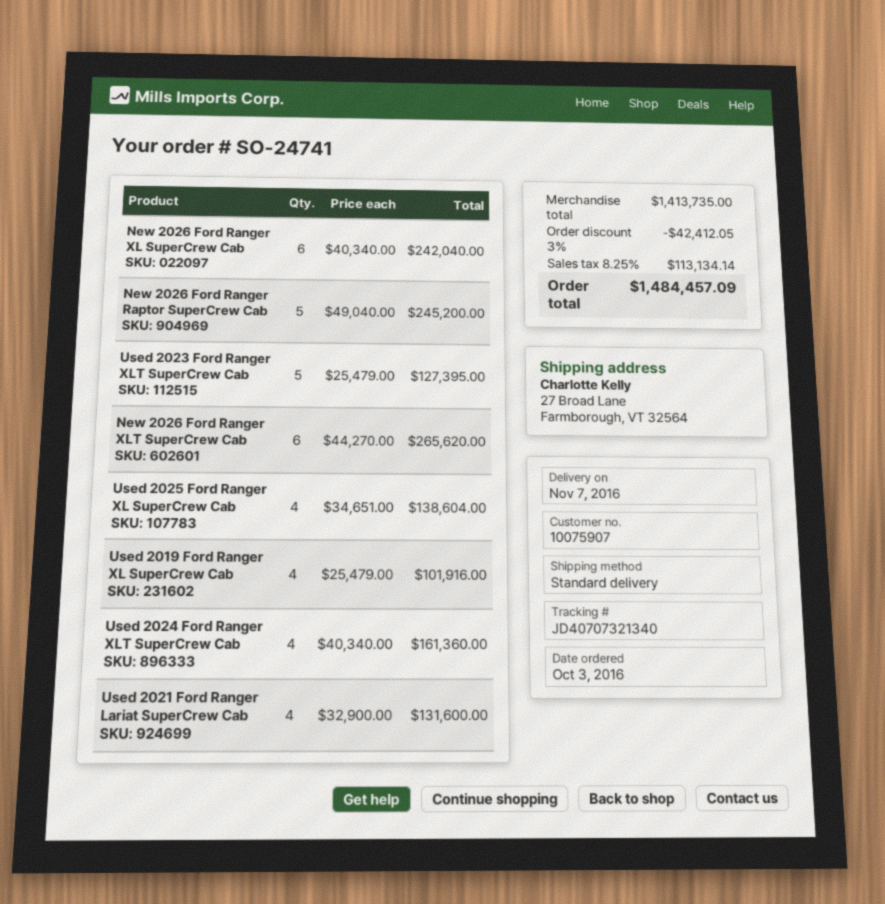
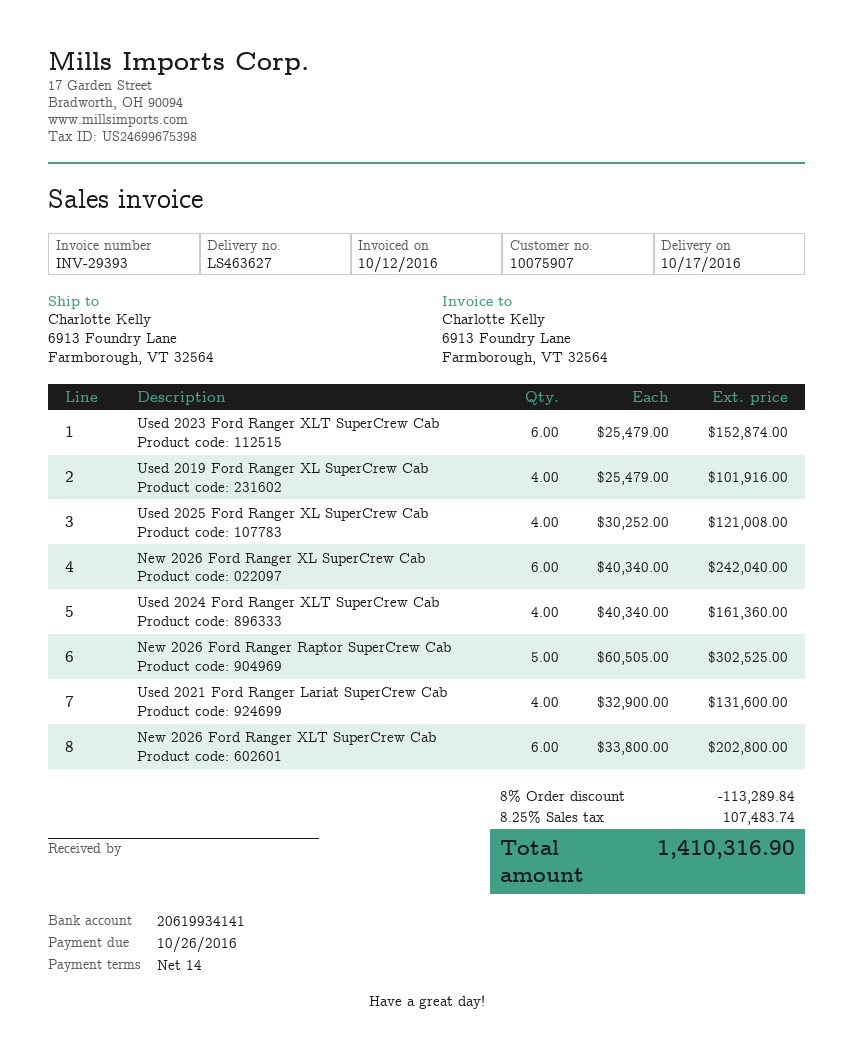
delivery date: 2016-11-07 -> 2016-10-17
ship to: 27 Broad Lane, Farmborough, VT 32564 -> 6913 Foundry Lane, Farmborough, VT 32564
New 2026 Ford Ranger Raptor SuperCrew Cab: 5 x 49040.00 = 245200.00 -> 5 x 60505.00 = 302525.00
Used 2023 Ford Ranger XLT SuperCrew Cab: 5 x 25479.00 = 127395.00 -> 6 x 25479.00 = 152874.00
New 2026 Ford Ranger XLT SuperCrew Cab: 6 x 44270.00 = 265620.00 -> 6 x 33800.00 = 202800.00
Used 2025 Ford Ranger XL SuperCrew Cab: 4 x 34651.00 = 138604.00 -> 4 x 30252.00 = 121008.00
discount: 3% = 42412.05 -> 8% = 113289.84
tax: 8.25% = 113134.14 -> 8.25% = 107483.74
total: 1484457.09 -> 1410316.90

